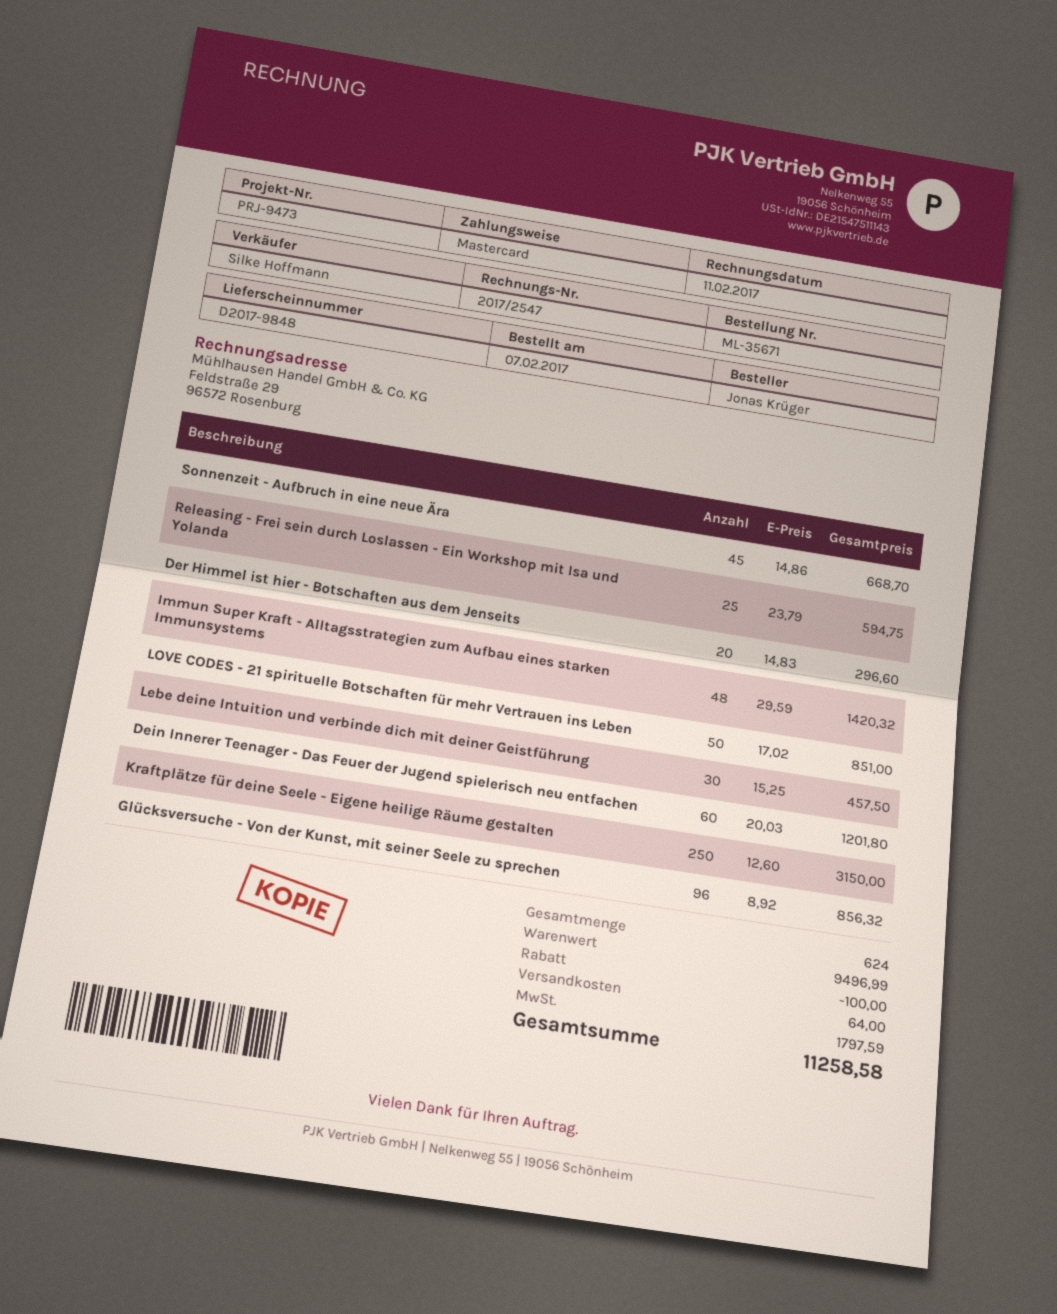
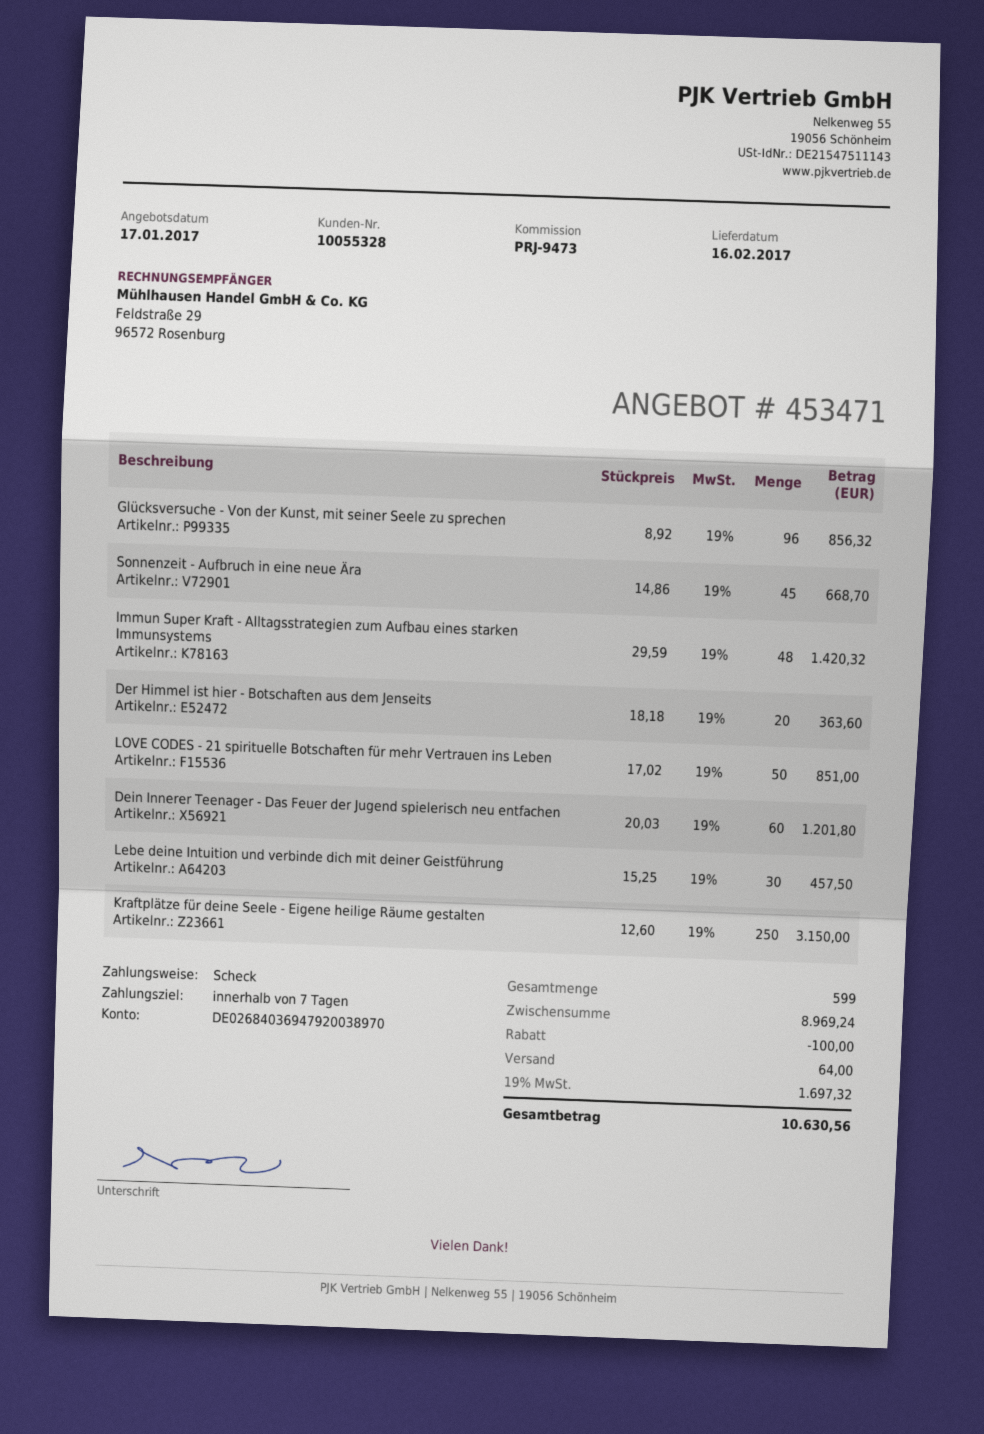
payment method: Mastercard -> cheque
Releasing - Frei sein durch Loslassen - Ein Workshop mit Isa und Yolanda: 25 x 23.79 = 594.75 -> none
Der Himmel ist hier - Botschaften aus dem Jenseits: 20 x 14.83 = 296.60 -> 20 x 18.18 = 363.60
total quantity: 624 -> 599
subtotal: 9496.99 -> 8969.24
tax: 1797.59 -> 1697.32
total: 11258.58 -> 10630.56

